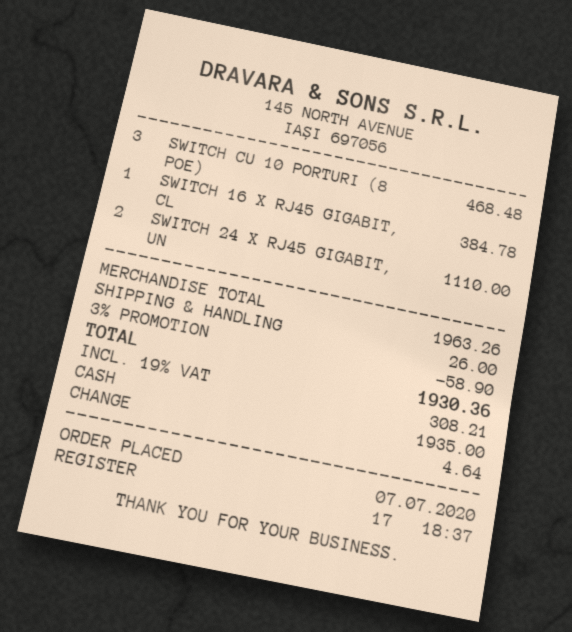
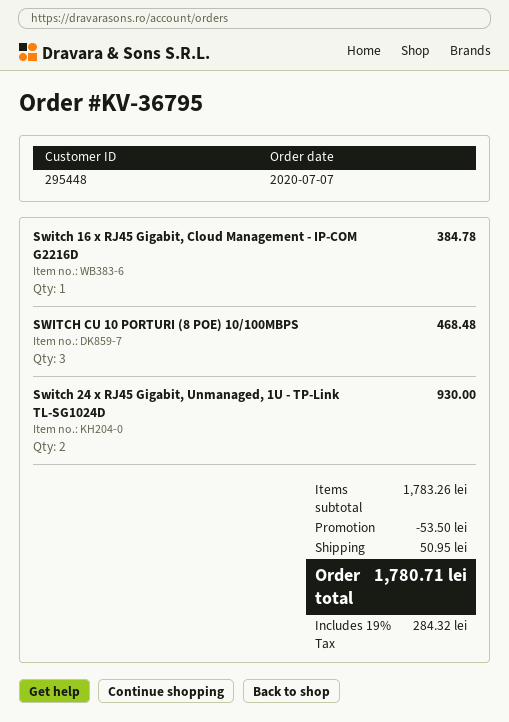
SWITCH 24 X RJ45 GIGABIT, UN: 2 for 1110.00 -> 2 for 930.00
subtotal: 1963.26 -> 1783.26
discount: 58.90 -> 53.50
shipping: 26.00 -> 50.95
tax: 19% = 308.21 -> 19% = 284.32
total: 1930.36 -> 1780.71

